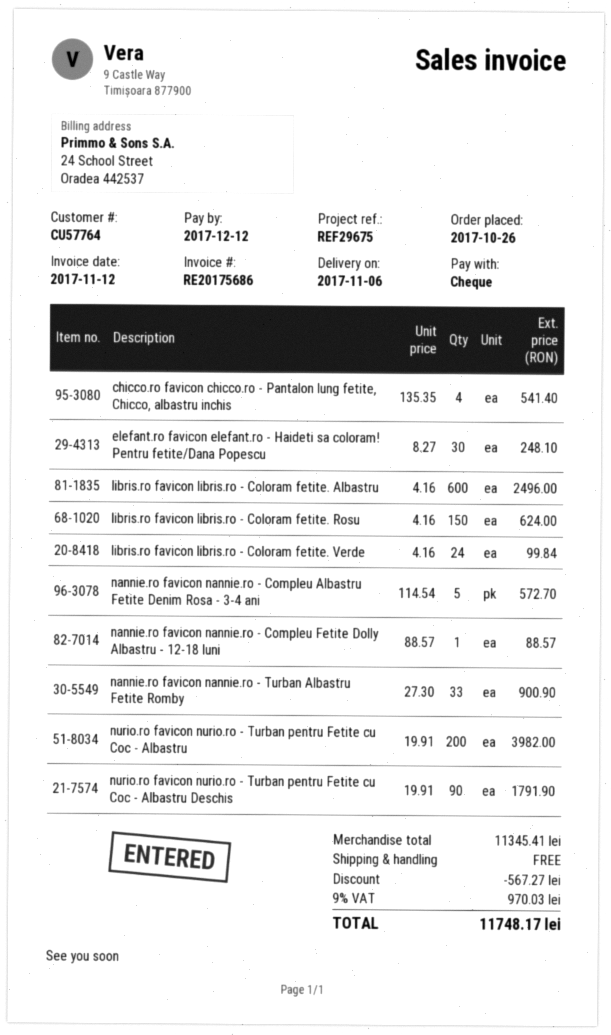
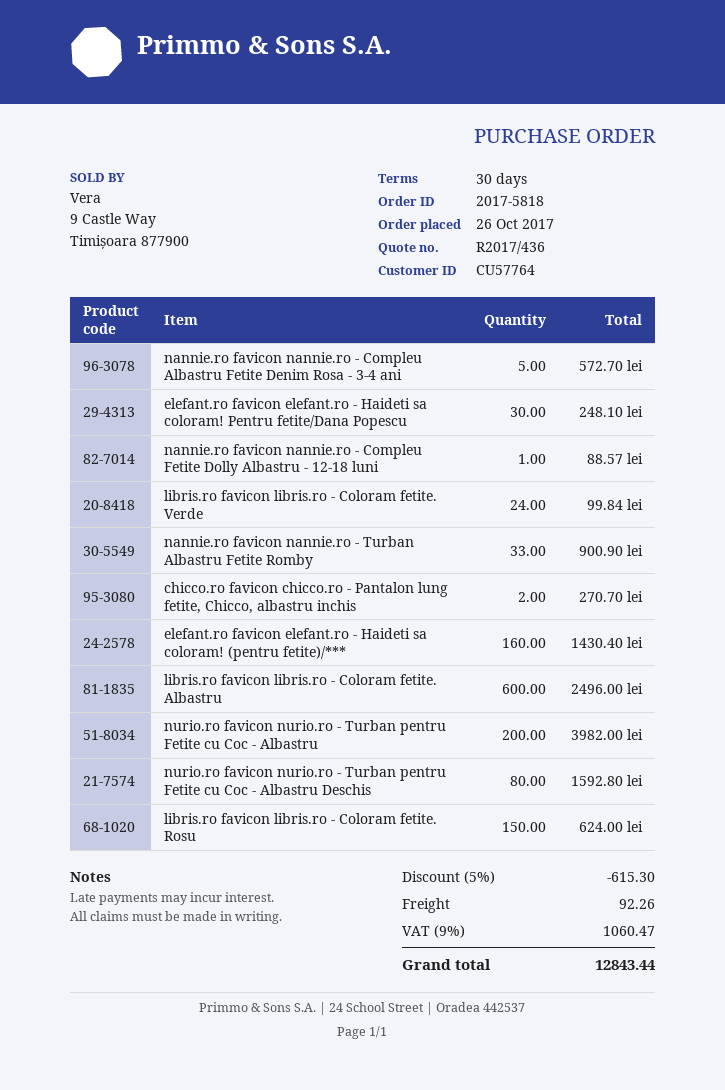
chicco.ro favicon chicco.ro - Pantalon lung fetite, Chicco, albastru inchis: 4 for 541.40 -> 2 for 270.70
nurio.ro favicon nurio.ro - Turban pentru Fetite cu Coc - Albastru Deschis: 90 for 1791.90 -> 80 for 1592.80
elefant.ro favicon elefant.ro - Haideti sa coloram! (pentru fetite)/***: none -> 160 for 1430.40
discount: 567.27 -> 615.30
shipping: 0.00 -> 92.26
tax: 9% = 970.03 -> 9% = 1060.47
total: 11748.17 -> 12843.44

